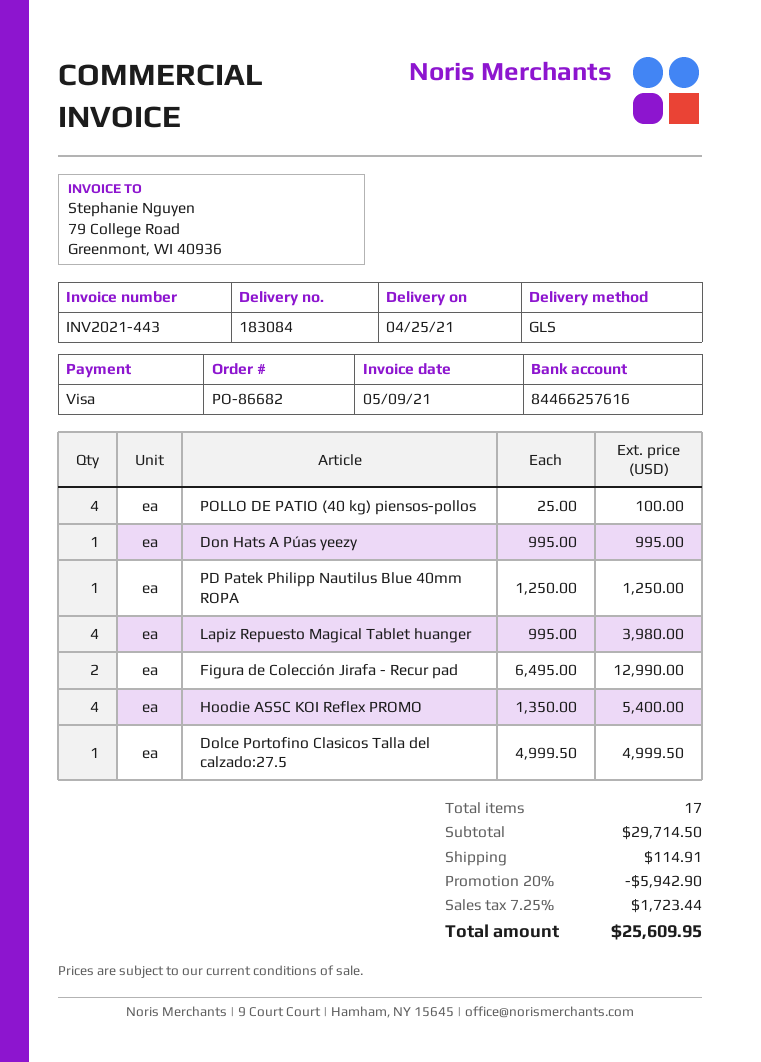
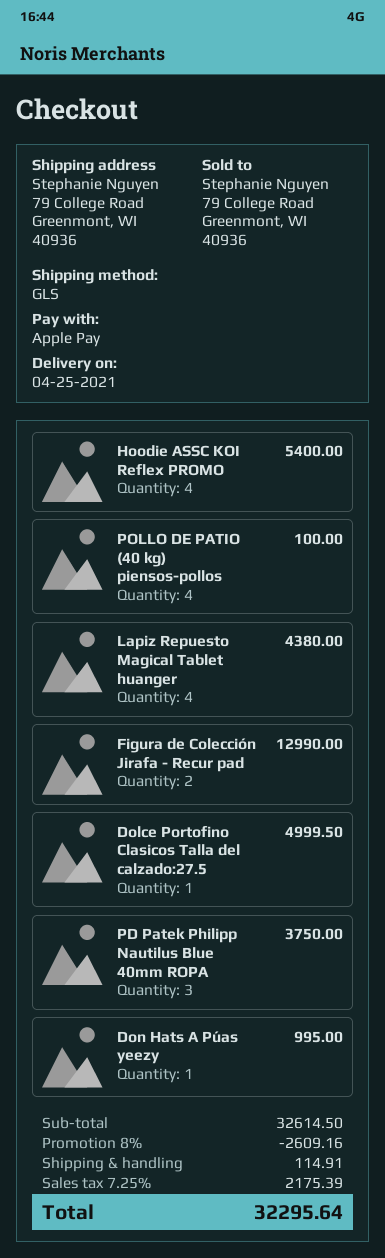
payment method: Visa -> Apple Pay
PD Patek Philipp Nautilus Blue 40mm ROPA: 1 for 1250.00 -> 3 for 3750.00
Lapiz Repuesto Magical Tablet huanger: 4 for 3980.00 -> 4 for 4380.00
subtotal: 29714.50 -> 32614.50
discount: 20% = 5942.90 -> 8% = 2609.16
tax: 7.25% = 1723.44 -> 7.25% = 2175.39
total: 25609.95 -> 32295.64

